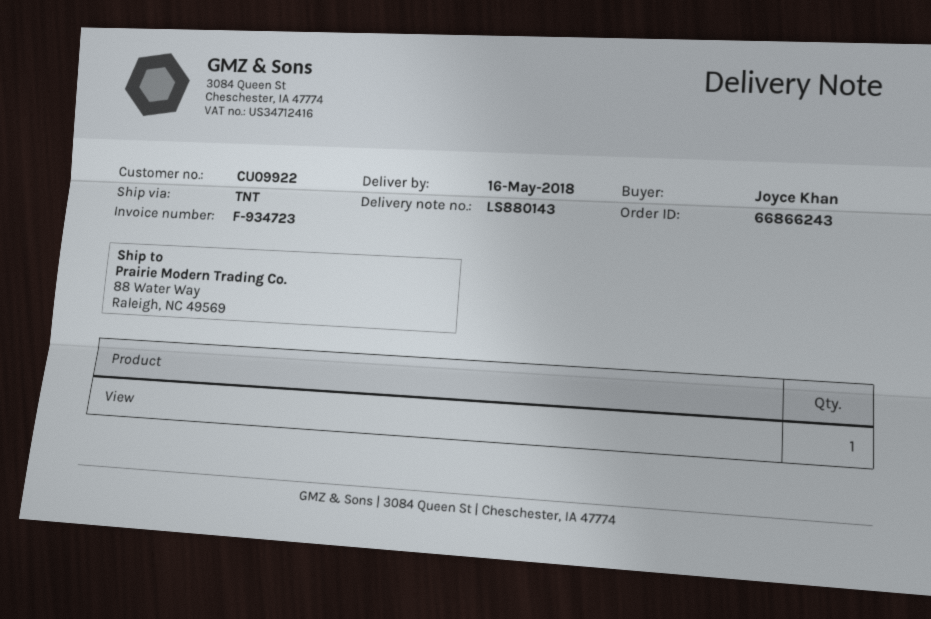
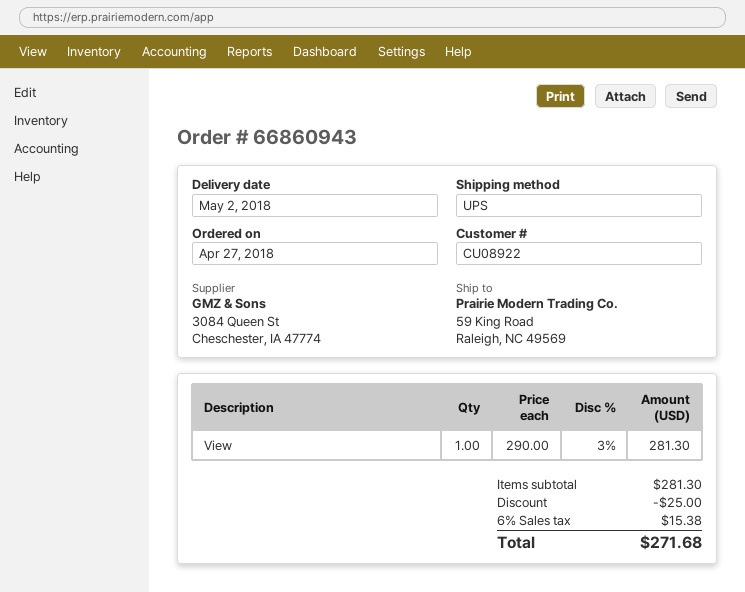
order number: 66866243 -> 66860943
delivery date: 2018-05-16 -> 2018-05-02
customer number: CU09922 -> CU08922
shipping method: TNT -> UPS
ship to: 88 Water Way, Raleigh, NC 49569 -> 59 King Road, Raleigh, NC 49569

